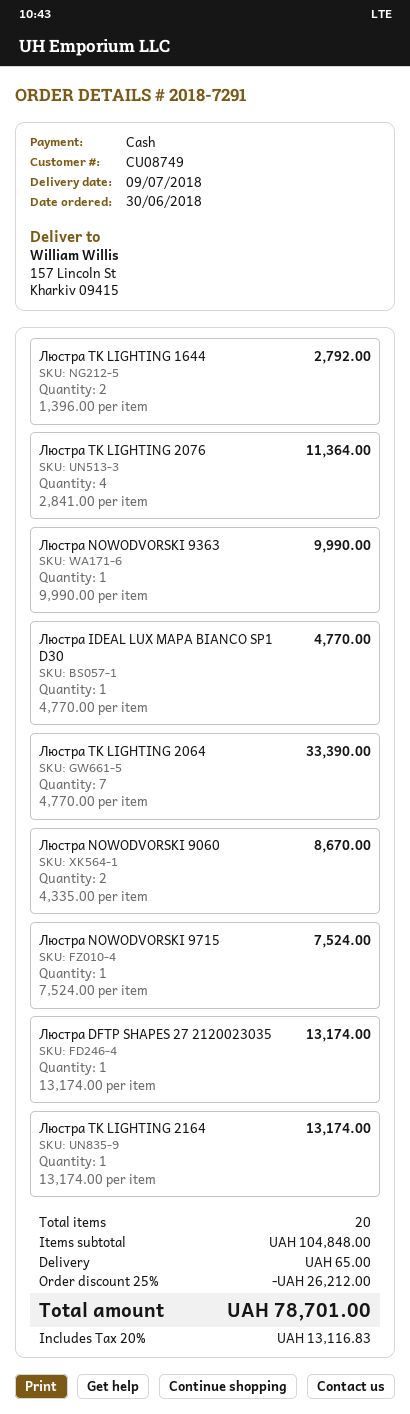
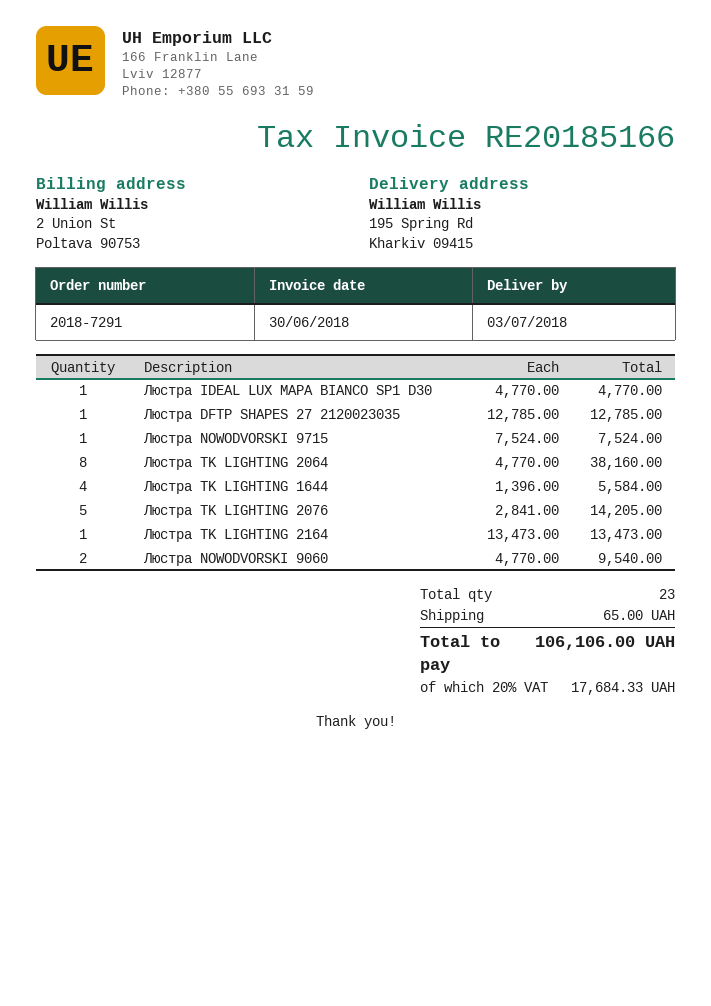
delivery date: 2018-07-09 -> 2018-07-03
ship to: 157 Lincoln St, Kharkiv 09415 -> 195 Spring Rd, Kharkiv 09415
Люстра TK LIGHTING 1644: 2 x 1396.00 = 2792.00 -> 4 x 1396.00 = 5584.00
Люстра TK LIGHTING 2076: 4 x 2841.00 = 11364.00 -> 5 x 2841.00 = 14205.00
Люстра NOWODVORSKI 9363: 1 x 9990.00 = 9990.00 -> none
Люстра TK LIGHTING 2064: 7 x 4770.00 = 33390.00 -> 8 x 4770.00 = 38160.00
Люстра NOWODVORSKI 9060: 2 x 4335.00 = 8670.00 -> 2 x 4770.00 = 9540.00
Люстра DFTP SHAPES 27 2120023035: 1 x 13174.00 = 13174.00 -> 1 x 12785.00 = 12785.00
Люстра TK LIGHTING 2164: 1 x 13174.00 = 13174.00 -> 1 x 13473.00 = 13473.00
total quantity: 20 -> 23
discount: 25% = 26212.00 -> none
tax: 20% = 13116.83 -> 20% = 17684.33
total: 78701.00 -> 106106.00

